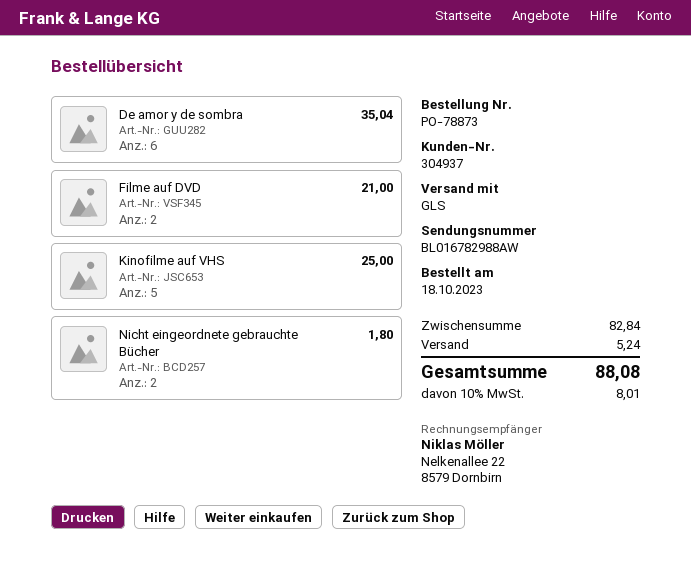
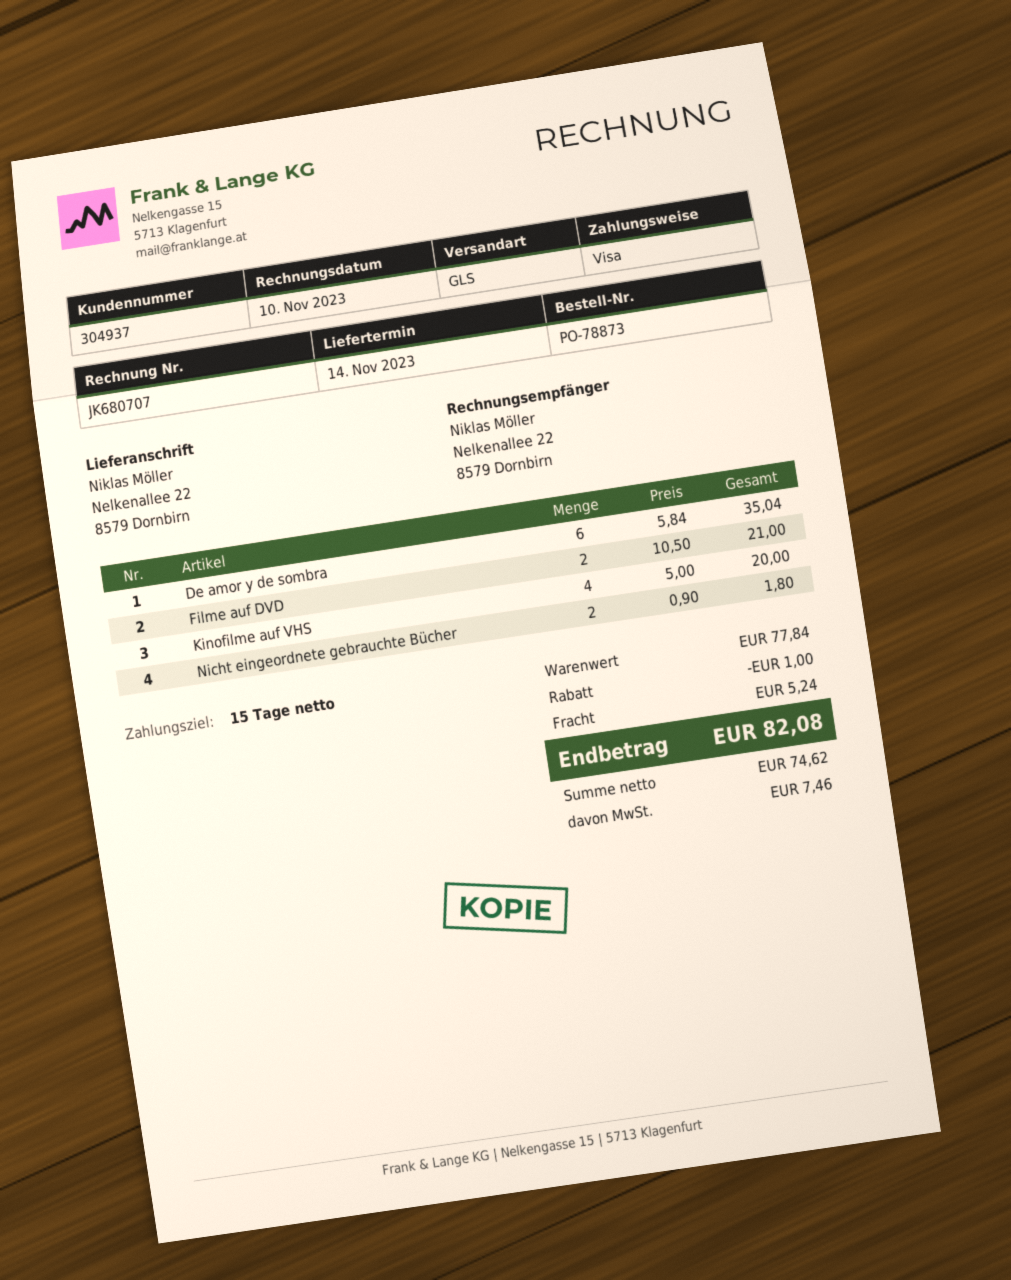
Kinofilme auf VHS: 5 for 25.00 -> 4 for 20.00
subtotal: 82.84 -> 77.84
discount: none -> 1.00
tax: 8.01 -> 7.46
total: 88.08 -> 82.08

